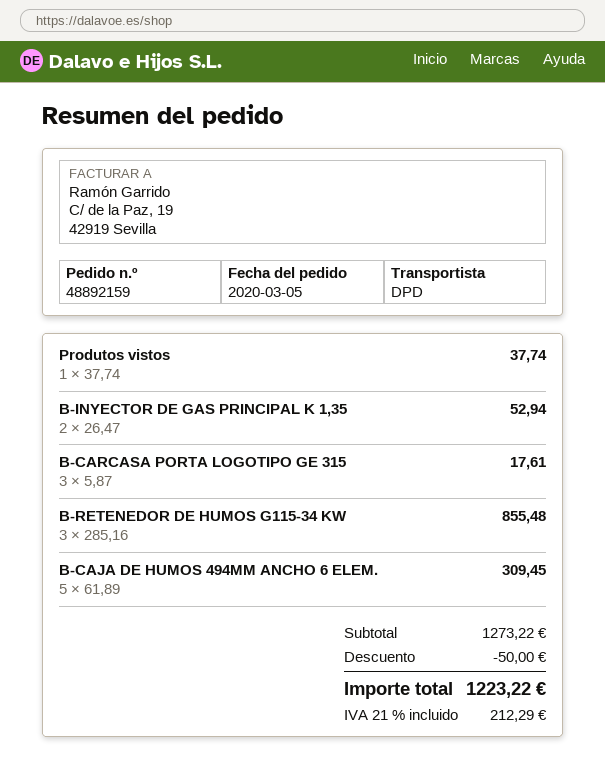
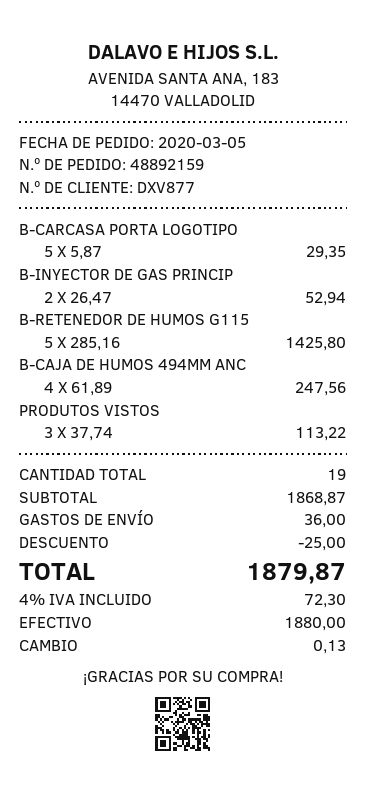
Produtos vistos: 1 x 37.74 = 37.74 -> 3 x 37.74 = 113.22
B-CARCASA PORTA LOGOTIPO GE 315: 3 x 5.87 = 17.61 -> 5 x 5.87 = 29.35
B-RETENEDOR DE HUMOS G115-34 KW: 3 x 285.16 = 855.48 -> 5 x 285.16 = 1425.80
B-CAJA DE HUMOS 494MM ANCHO 6 ELEM.: 5 x 61.89 = 309.45 -> 4 x 61.89 = 247.56
subtotal: 1273.22 -> 1868.87
discount: 50.00 -> 25.00
shipping: none -> 36.00
tax: 21% = 212.29 -> 4% = 72.30
total: 1223.22 -> 1879.87

